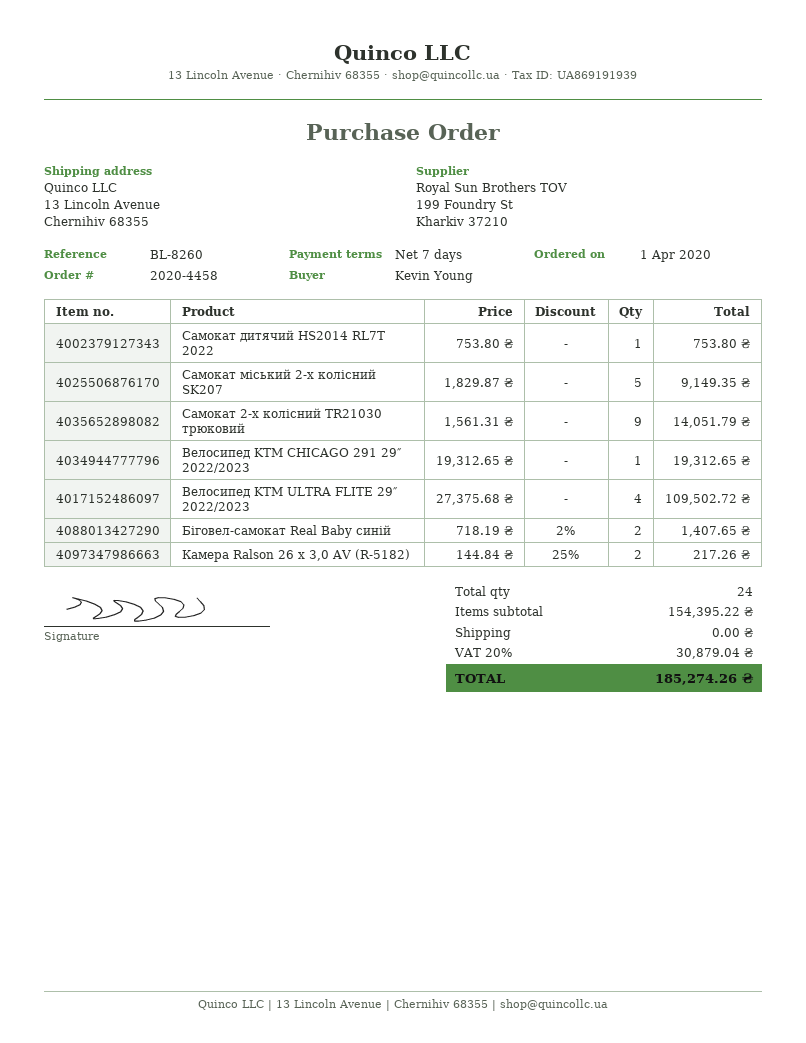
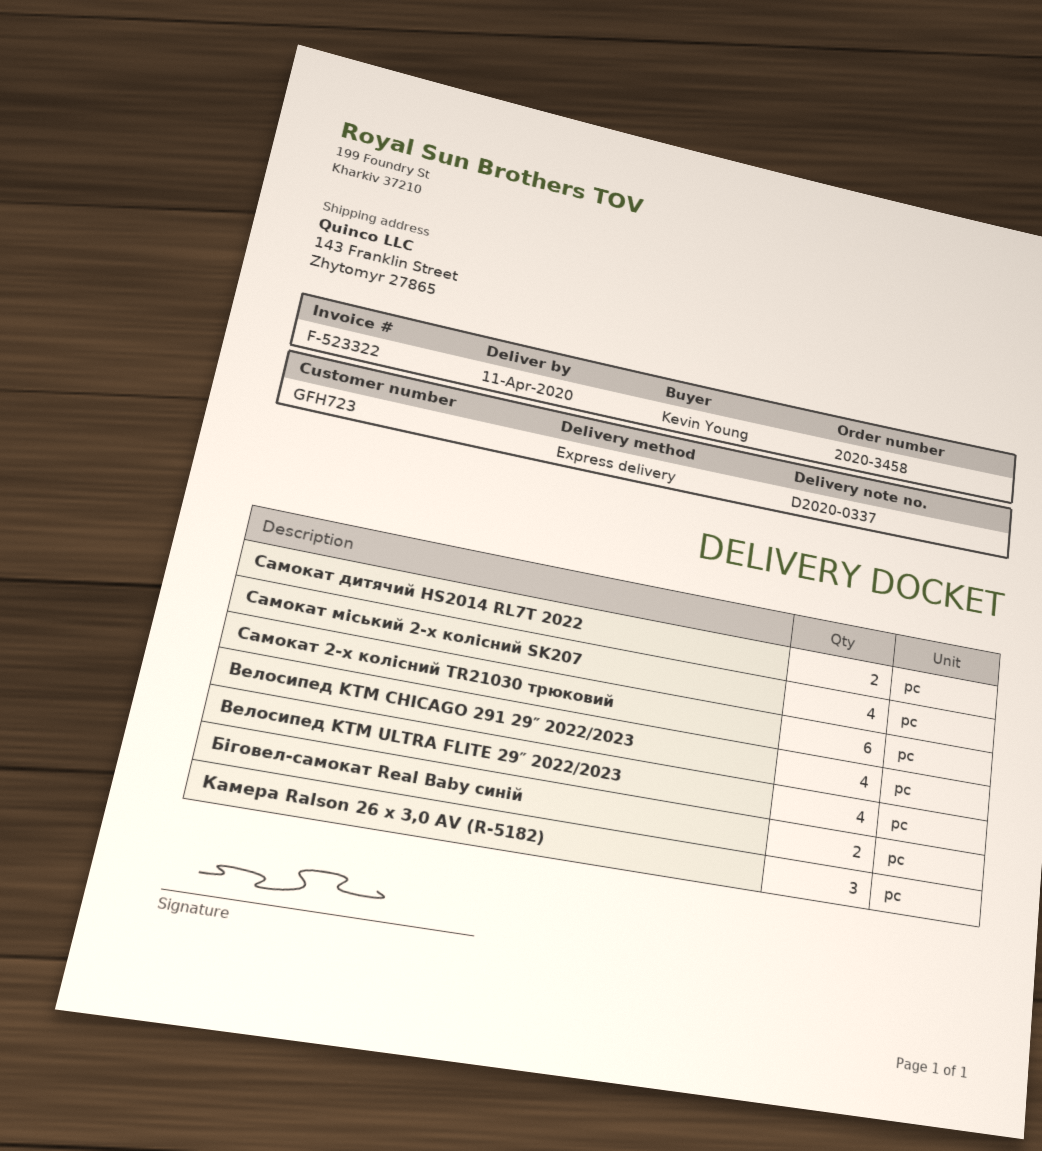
order number: 2020-4458 -> 2020-3458
ship to: 13 Lincoln Avenue, Chernihiv 68355 -> 143 Franklin Street, Zhytomyr 27865
Самокат дитячий HS2014 RL7T 2022: 1 -> 2
Самокат міський 2-х колісний SK207: 5 -> 4
Самокат 2-х колісний TR21030 трюковий: 9 -> 6
Велосипед KTM CHICAGO 291 29″ 2022/2023: 1 -> 4
Камера Ralson 26 x 3,0 AV (R-5182): 2 -> 3

